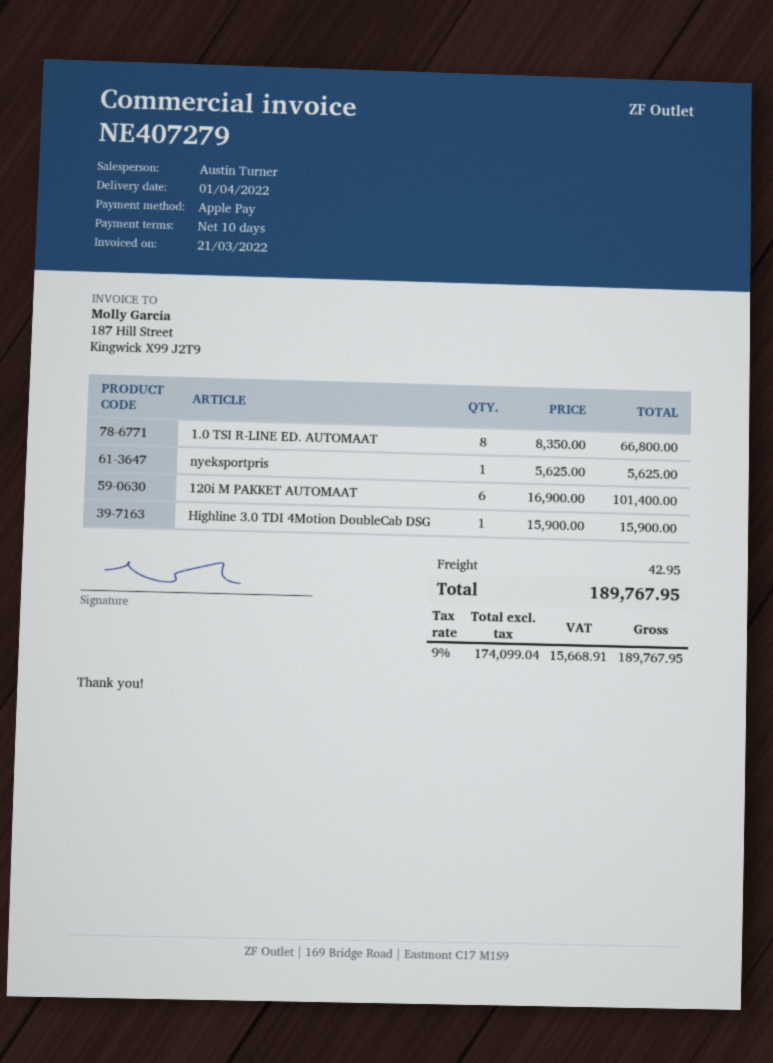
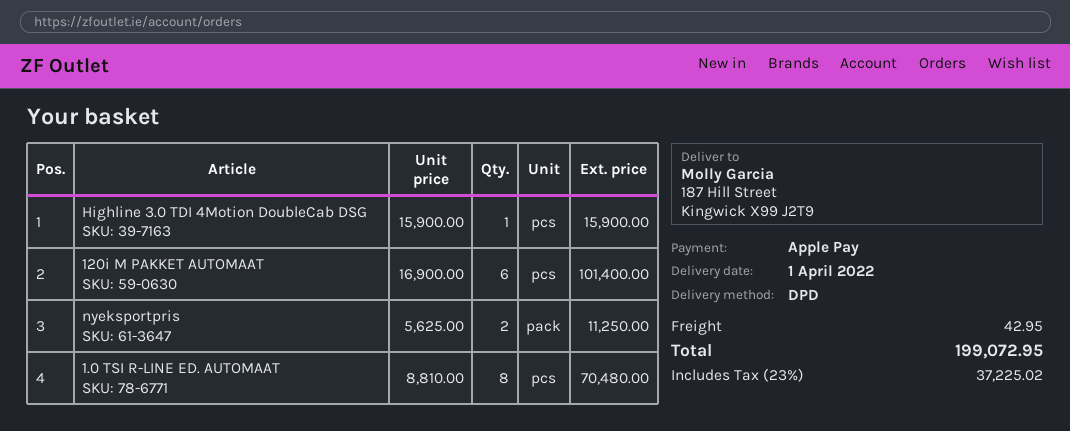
1.0 TSI R-LINE ED. AUTOMAAT: 8 x 8350.00 = 66800.00 -> 8 x 8810.00 = 70480.00
nyeksportpris: 1 x 5625.00 = 5625.00 -> 2 x 5625.00 = 11250.00
tax: 9% = 15668.91 -> 23% = 37225.02
total: 189767.95 -> 199072.95

